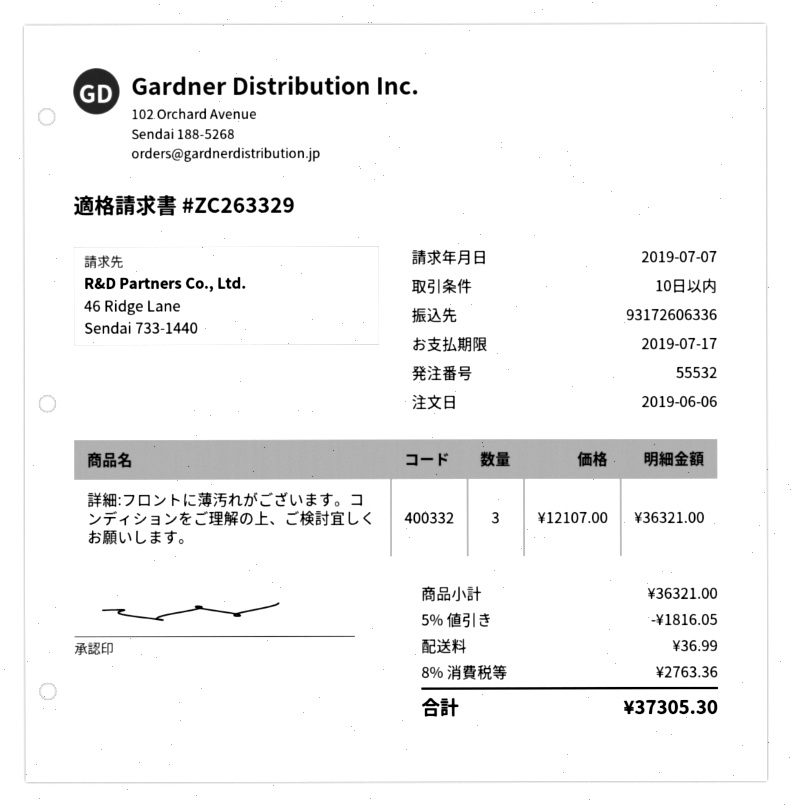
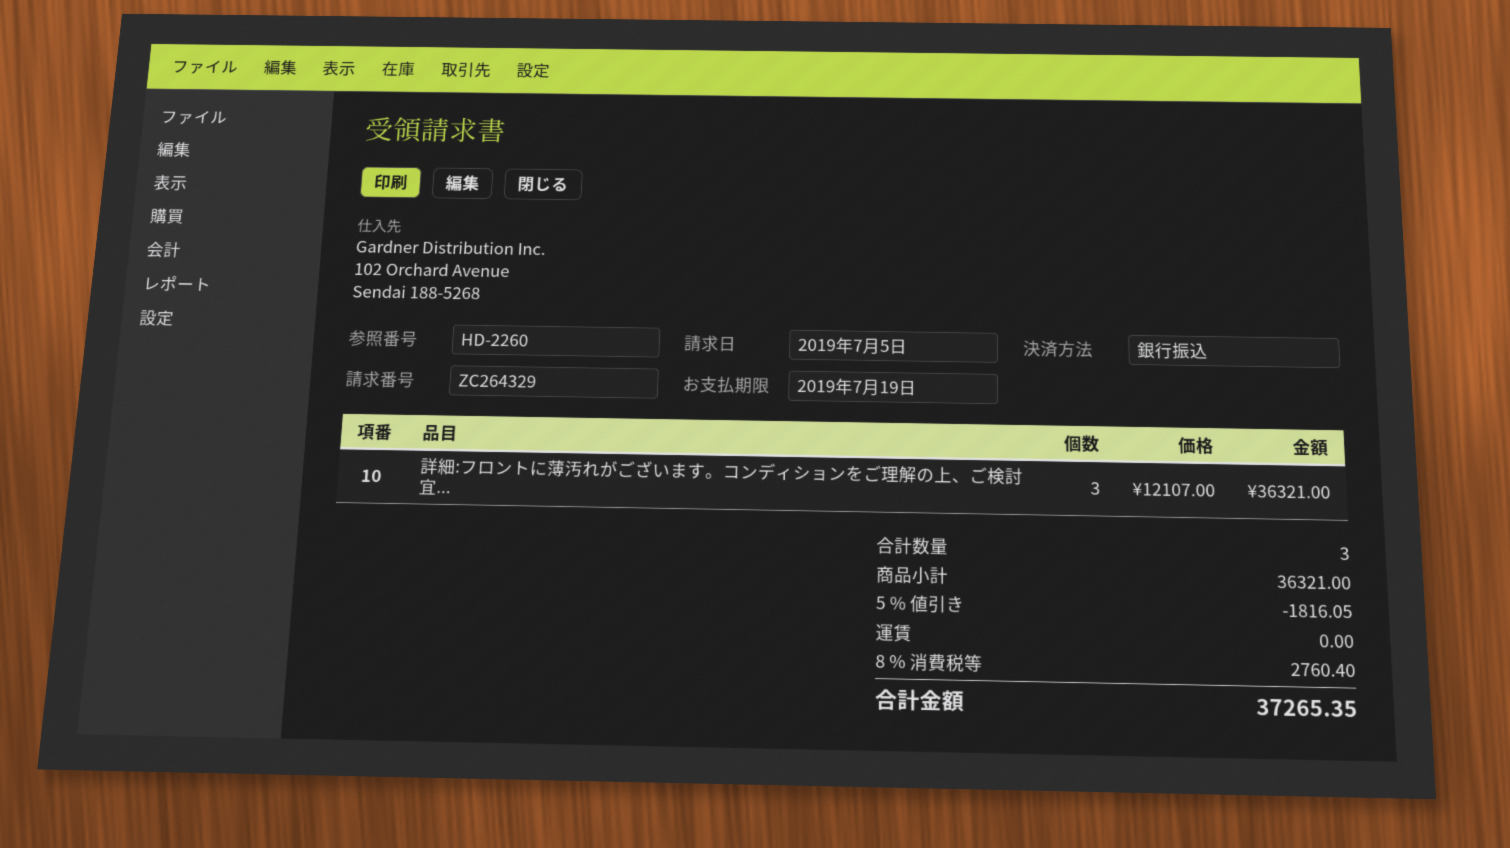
invoice number: ZC263329 -> ZC264329
invoice date: 2019-07-07 -> 2019-07-05
due date: 2019-07-17 -> 2019-07-19
shipping: 36.99 -> 0.00
tax: 8% = 2763.36 -> 8% = 2760.40
total: 37305.30 -> 37265.35

